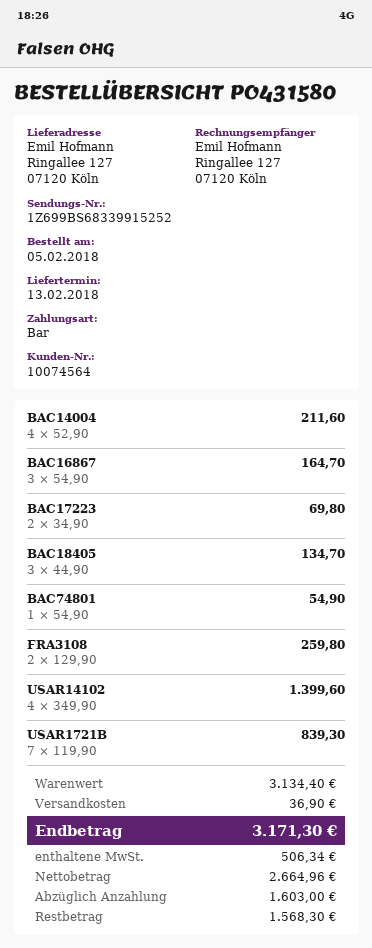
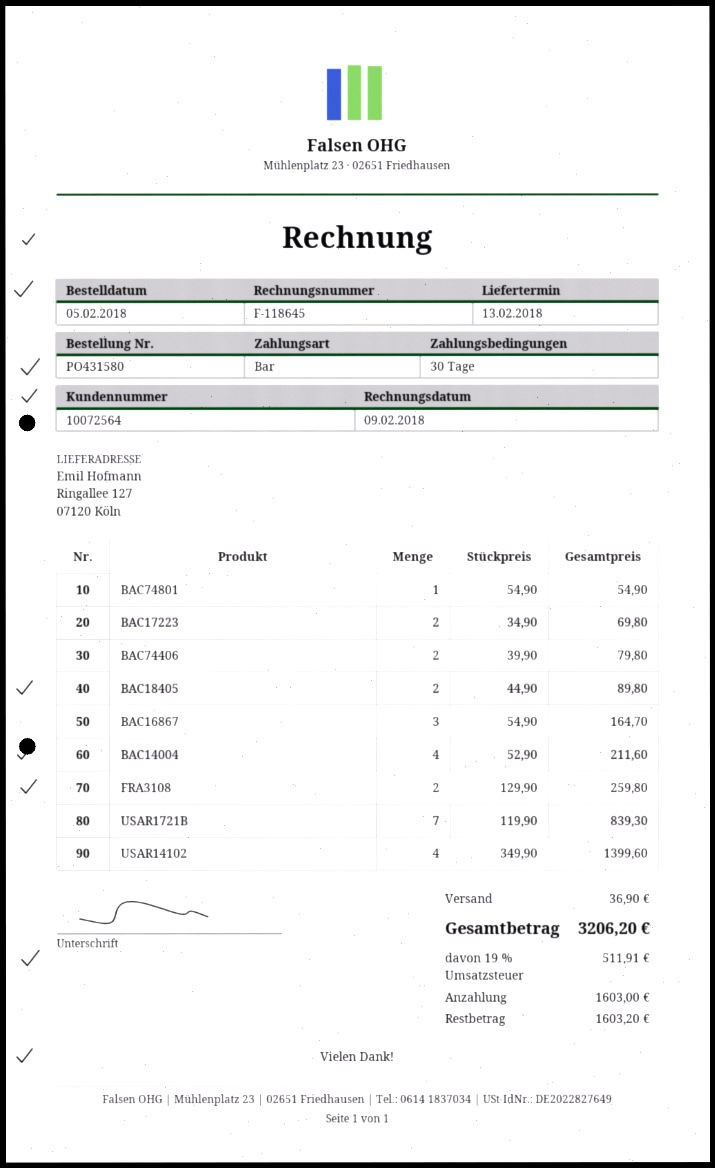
customer number: 10074564 -> 10072564
BAC18405: 3 x 44.90 = 134.70 -> 2 x 44.90 = 89.80
BAC74406: none -> 2 x 39.90 = 79.80
tax: 506.34 -> 511.91
total: 3171.30 -> 3206.20
balance: 1568.30 -> 1603.20

